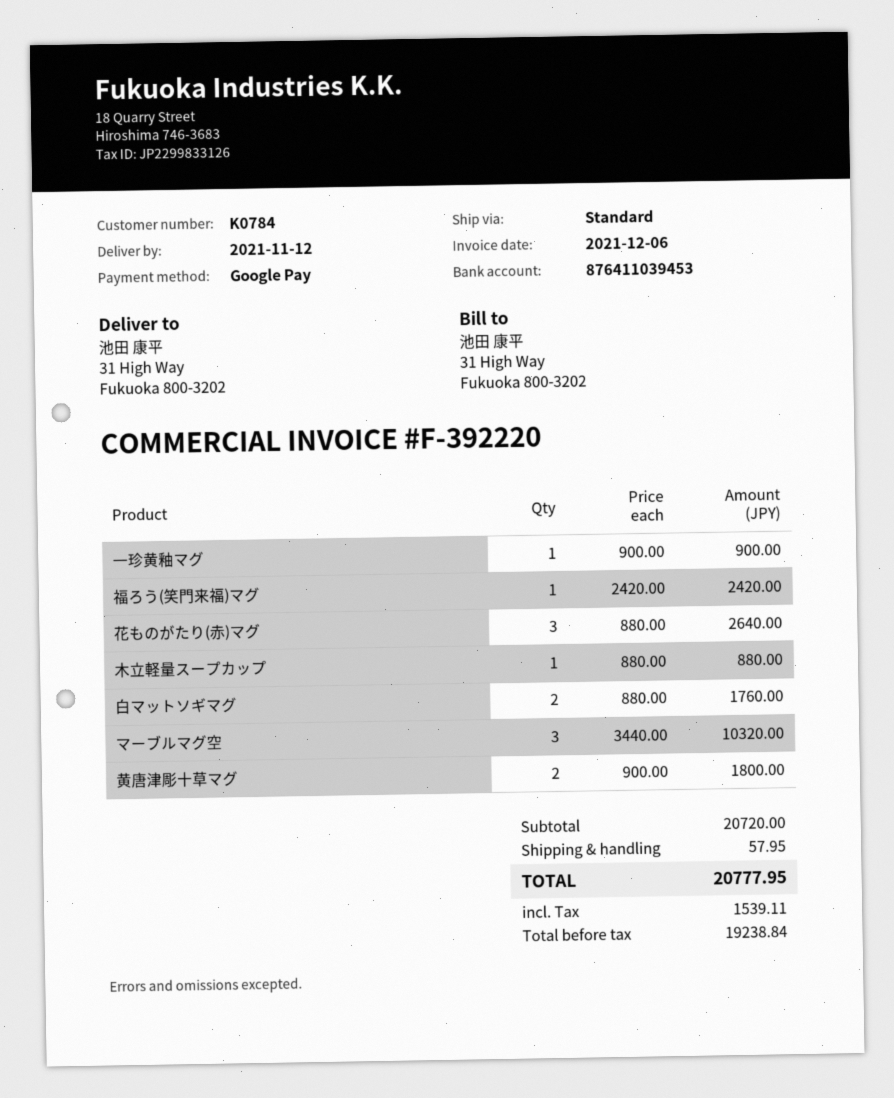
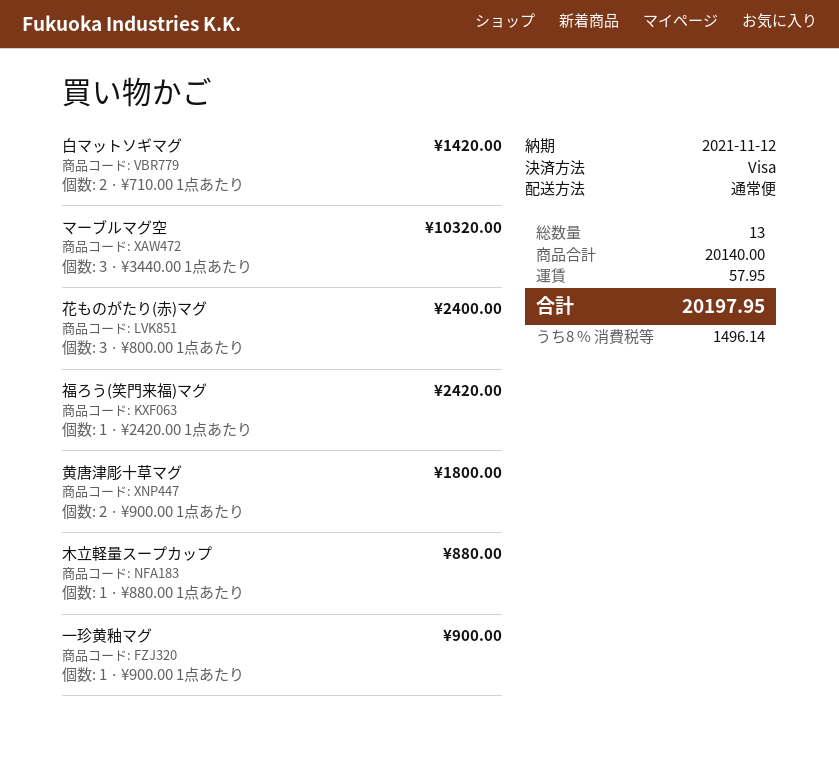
payment method: Google Pay -> Visa
花ものがたり(赤)マグ: 3 x 880.00 = 2640.00 -> 3 x 800.00 = 2400.00
白マットソギマグ: 2 x 880.00 = 1760.00 -> 2 x 710.00 = 1420.00
subtotal: 20720.00 -> 20140.00
tax: 1539.11 -> 1496.14
total: 20777.95 -> 20197.95

